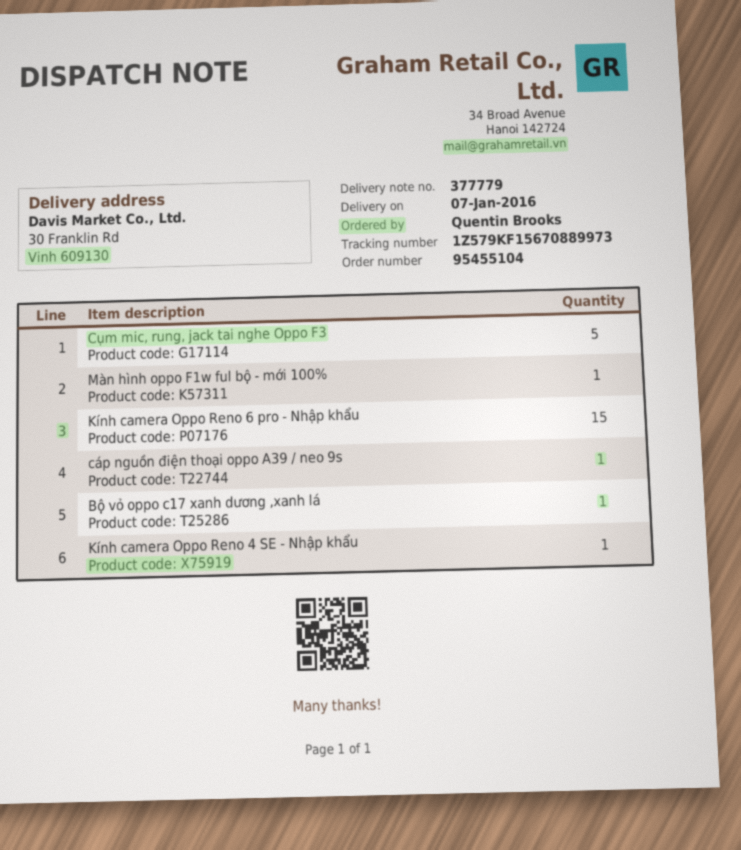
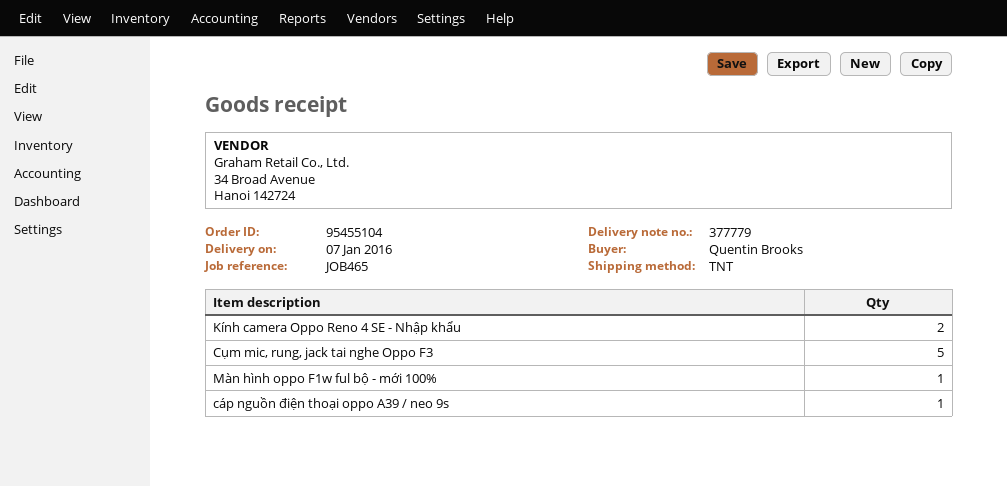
Kính camera Oppo Reno 6 pro - Nhập khẩu: 15 -> none
Bộ vỏ oppo c17 xanh dương ,xanh lá: 1 -> none
Kính camera Oppo Reno 4 SE - Nhập khẩu: 1 -> 2

